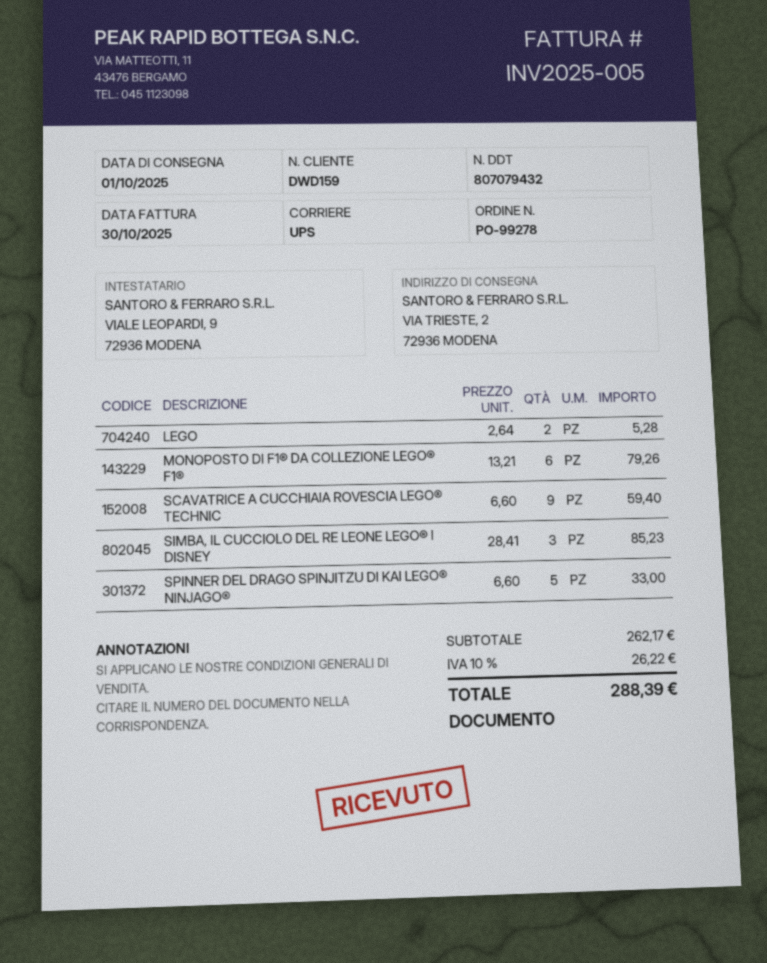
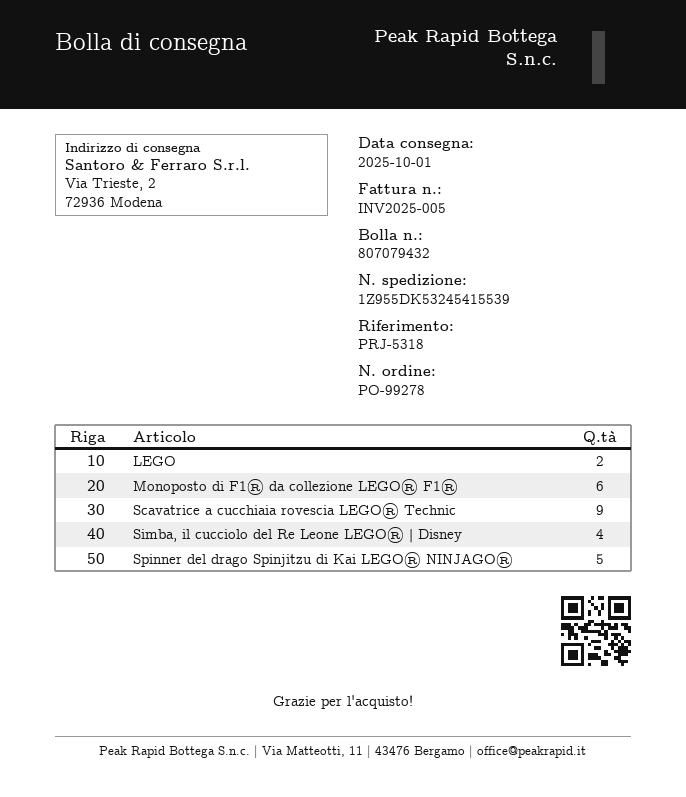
SIMBA, IL CUCCIOLO DEL RE LEONE LEGO® ǀ DISNEY: 3 -> 4

